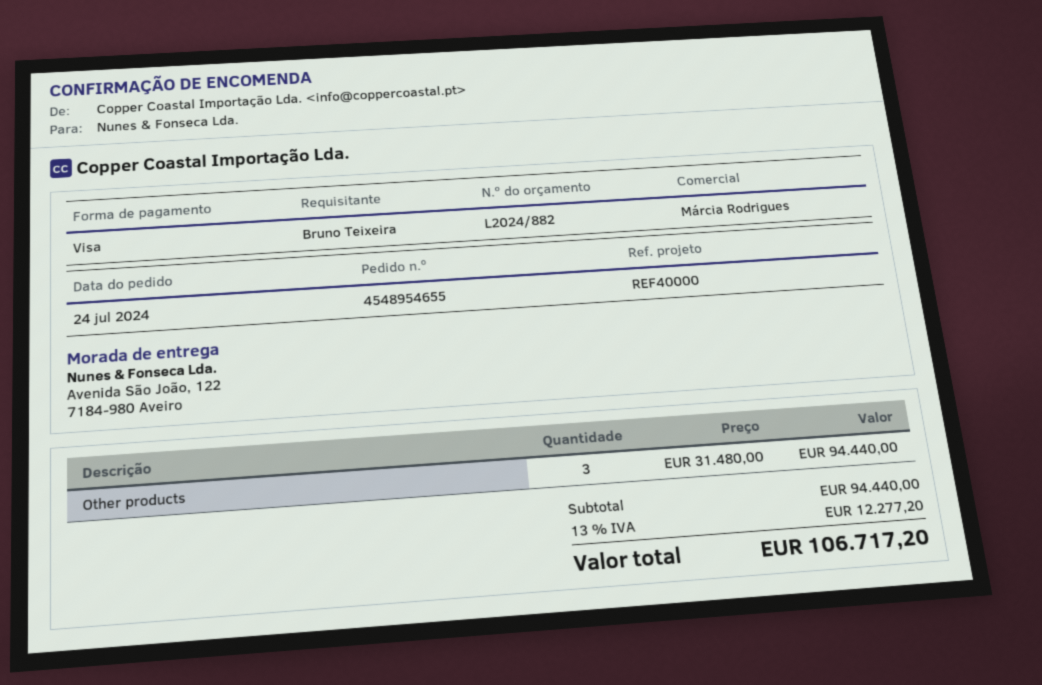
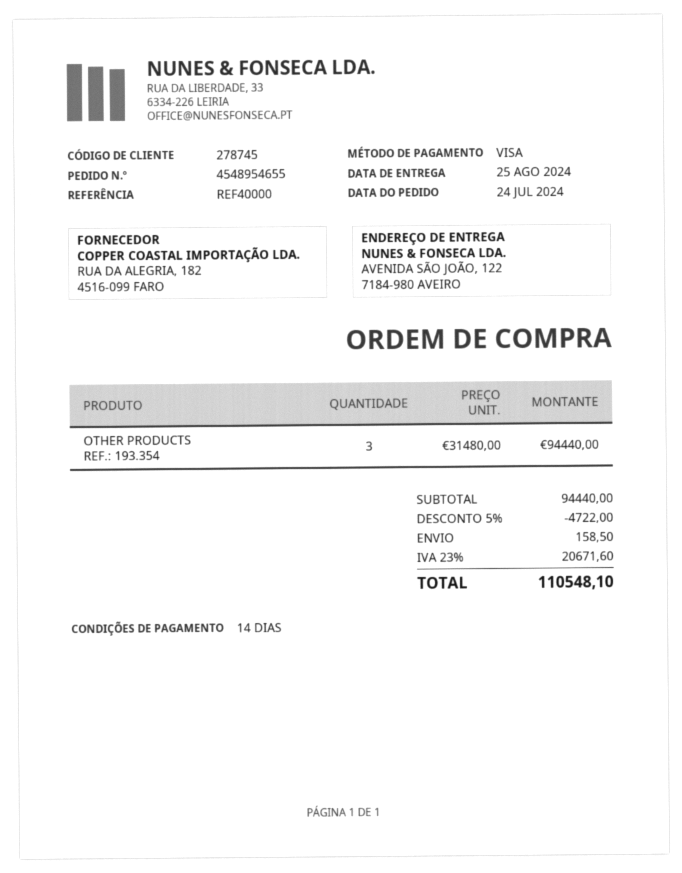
discount: none -> 5% = 4722.00
shipping: none -> 158.50
tax: 13% = 12277.20 -> 23% = 20671.60
total: 106717.20 -> 110548.10

